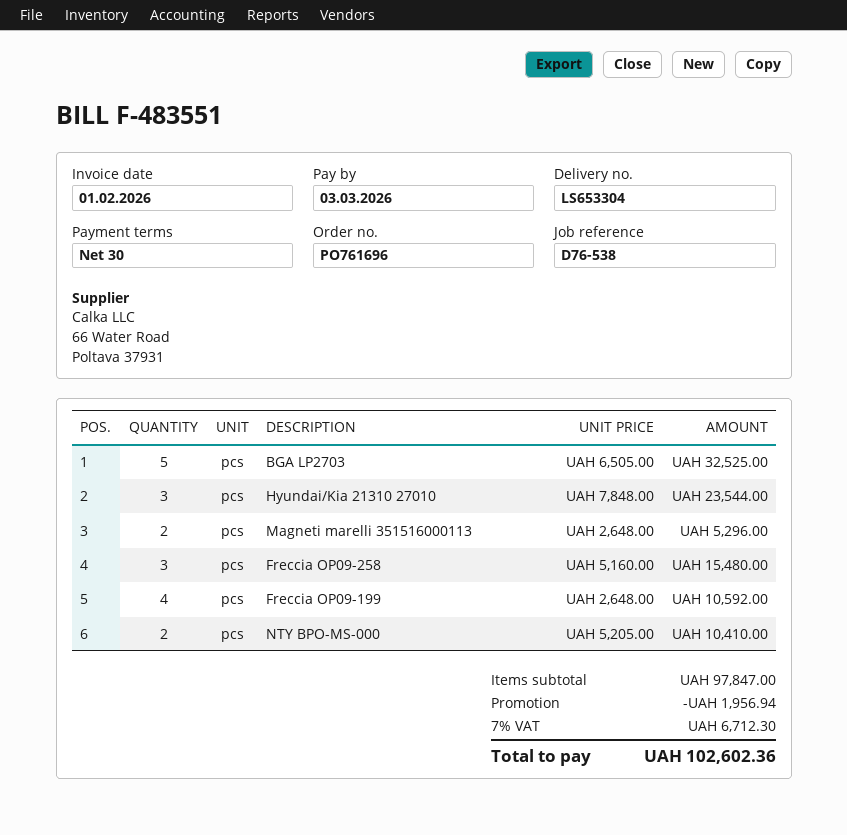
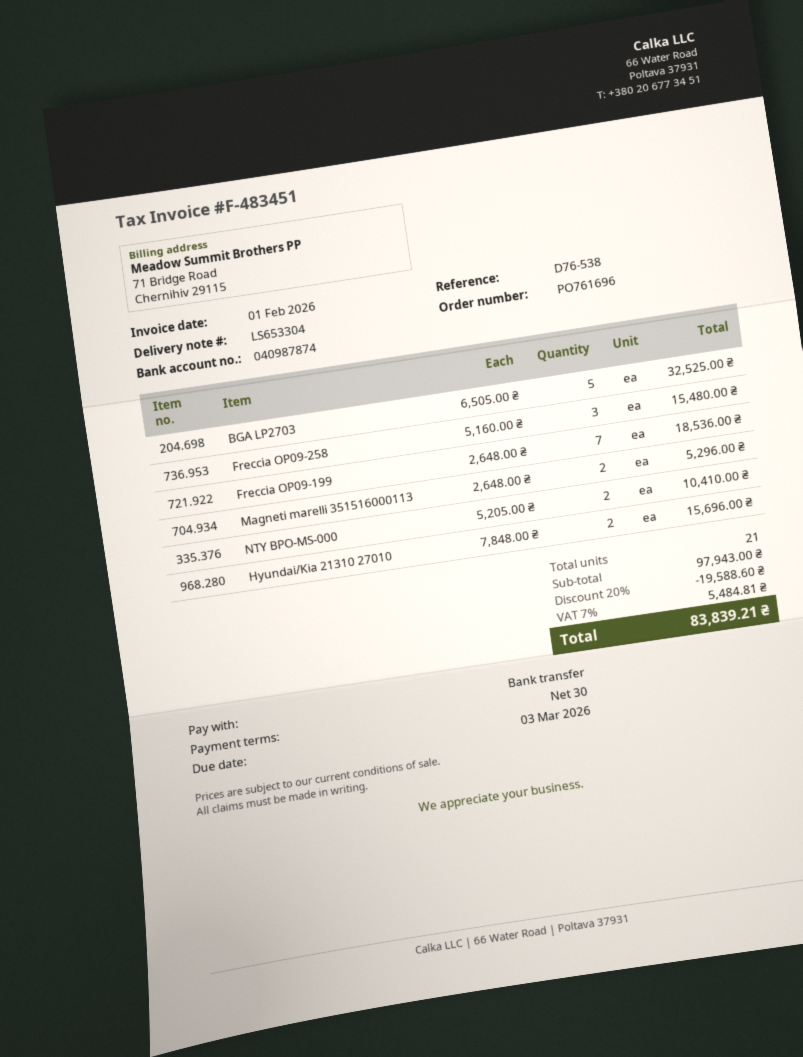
invoice number: F-483551 -> F-483451
Hyundai/Kia 21310 27010: 3 x 7848.00 = 23544.00 -> 2 x 7848.00 = 15696.00
Freccia OP09-199: 4 x 2648.00 = 10592.00 -> 7 x 2648.00 = 18536.00
subtotal: 97847.00 -> 97943.00
discount: 1956.94 -> 19588.60
tax: 7% = 6712.30 -> 7% = 5484.81
total: 102602.36 -> 83839.21

